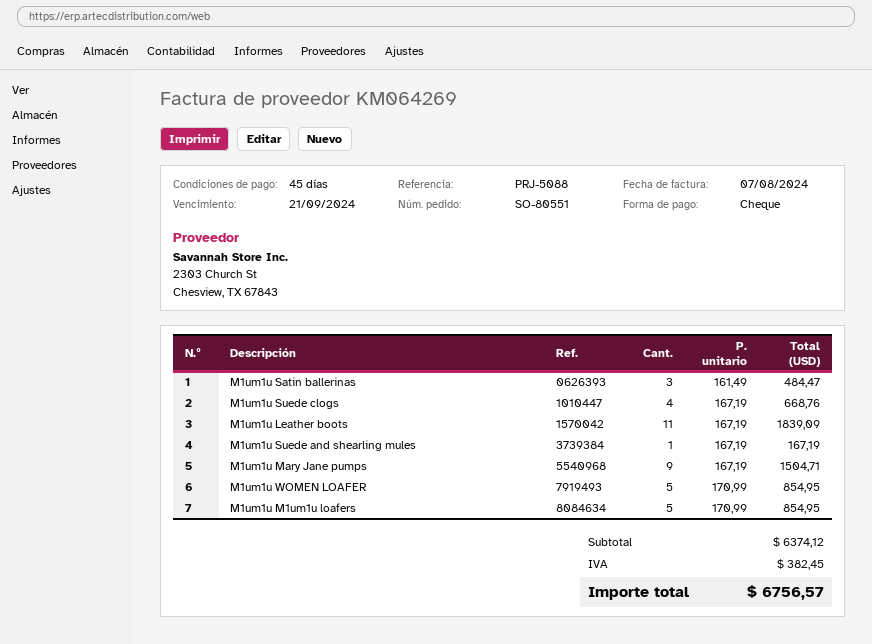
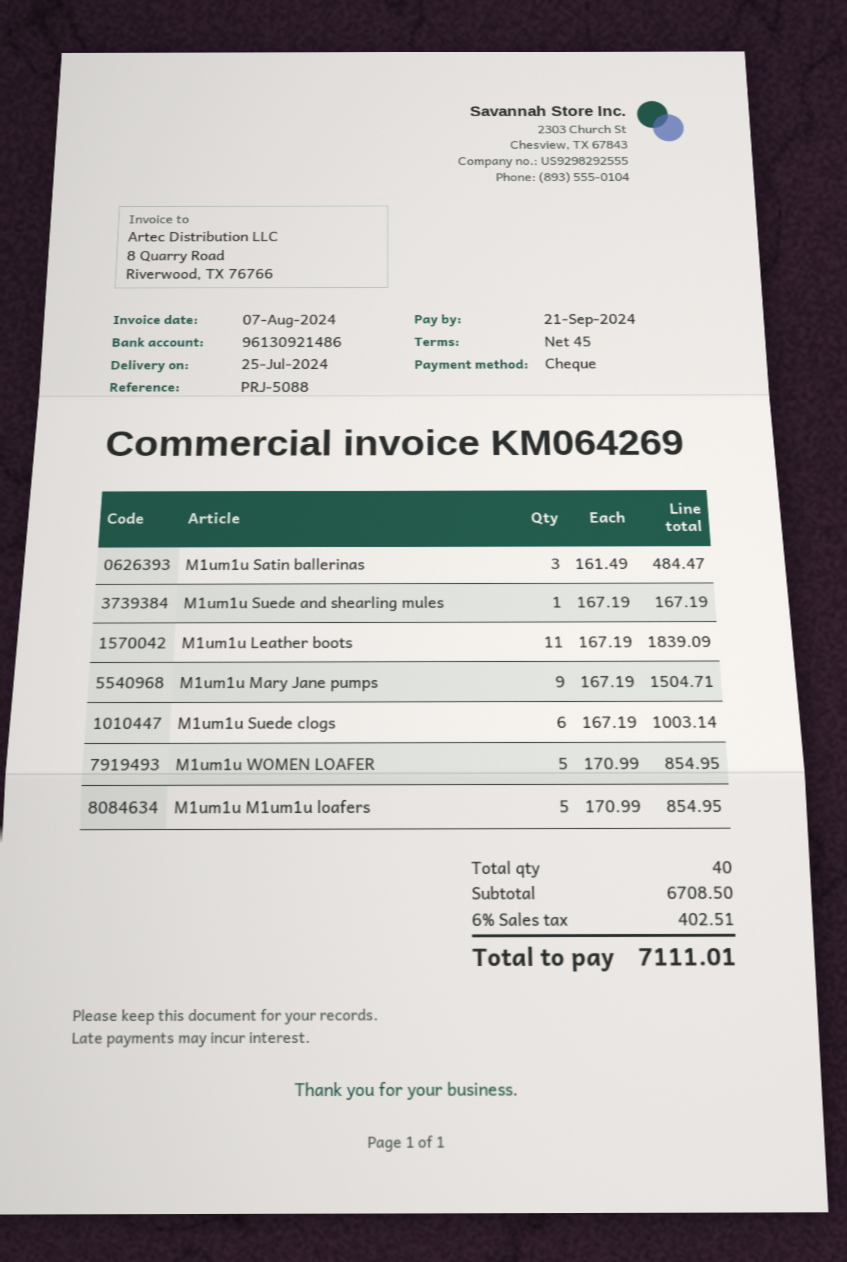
M1um1u Suede clogs: 4 x 167.19 = 668.76 -> 6 x 167.19 = 1003.14
subtotal: 6374.12 -> 6708.50
tax: 382.45 -> 402.51
total: 6756.57 -> 7111.01

